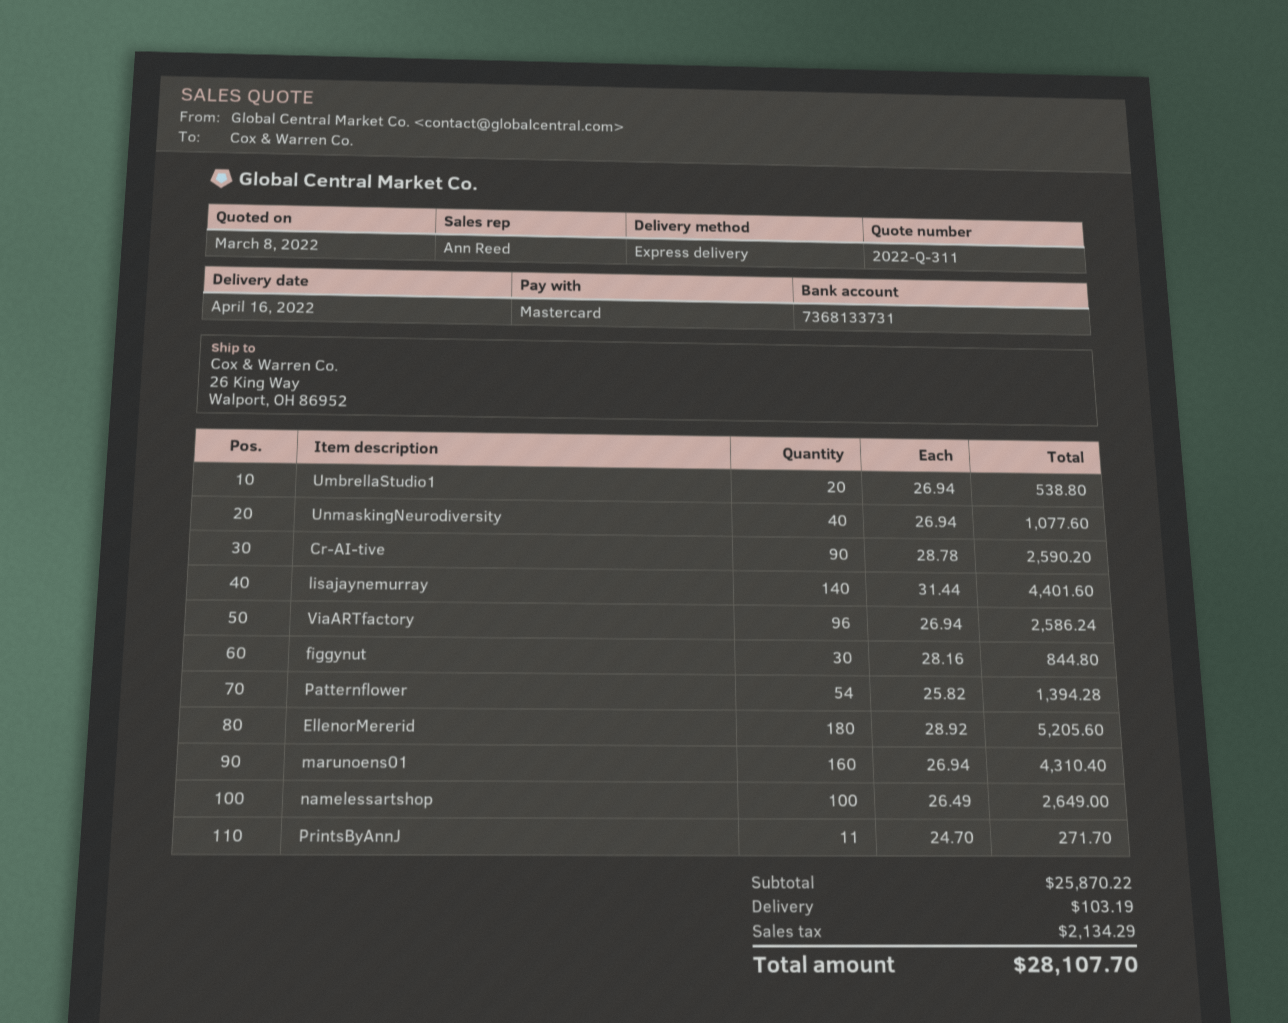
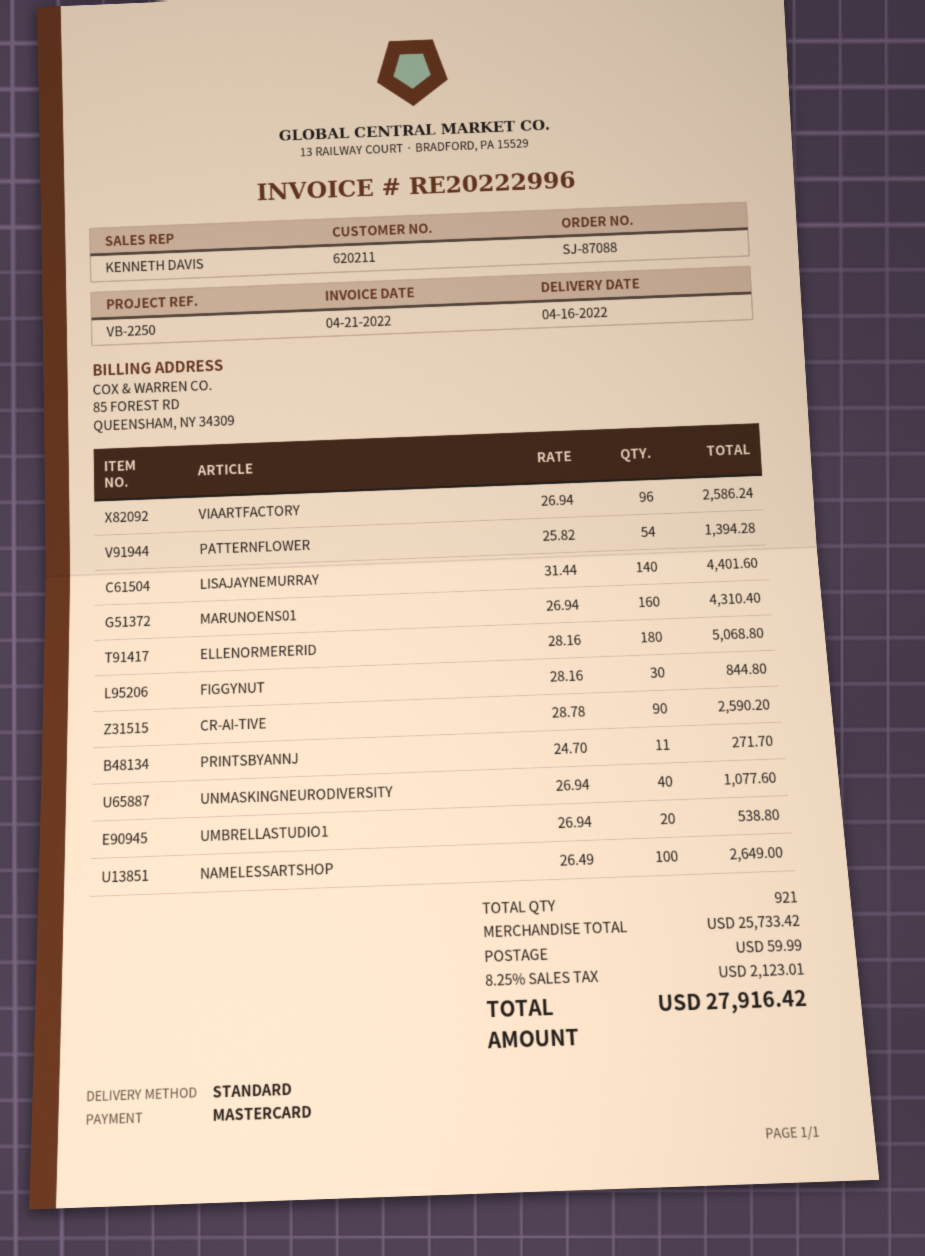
sales rep: Ann Reed -> KENNETH DAVIS
shipping method: express -> standard
EllenorMererid: 180 x 28.92 = 5205.60 -> 180 x 28.16 = 5068.80
subtotal: 25870.22 -> 25733.42
shipping: 103.19 -> 59.99
tax: 2134.29 -> 2123.01
total: 28107.70 -> 27916.42

